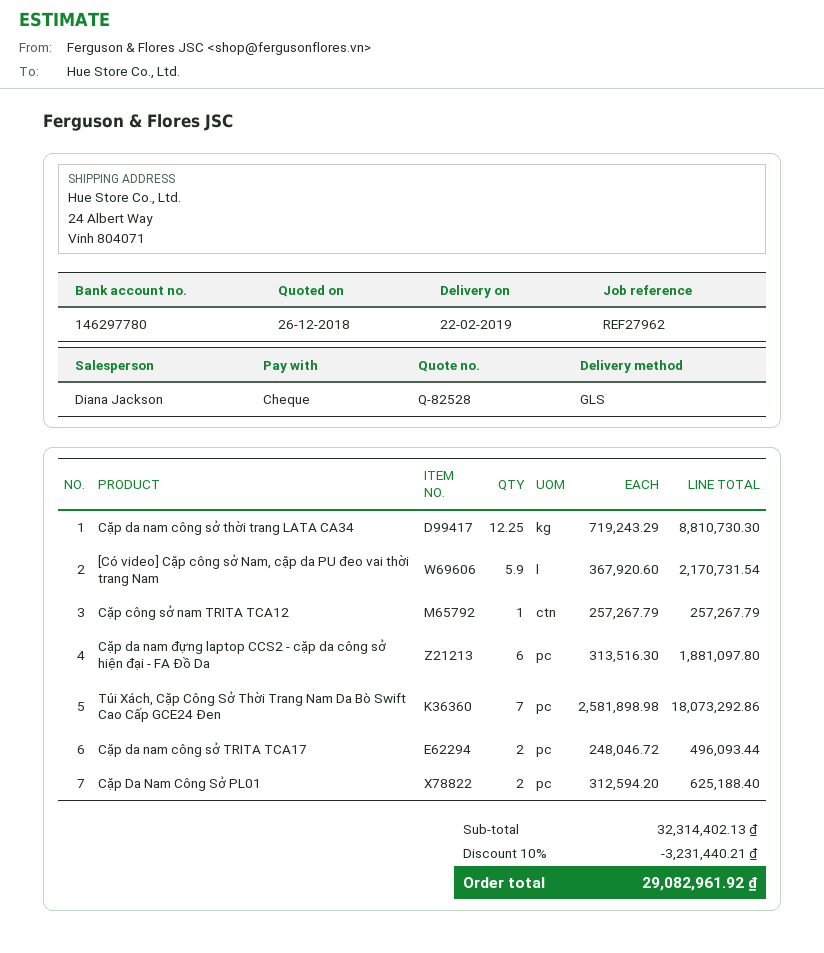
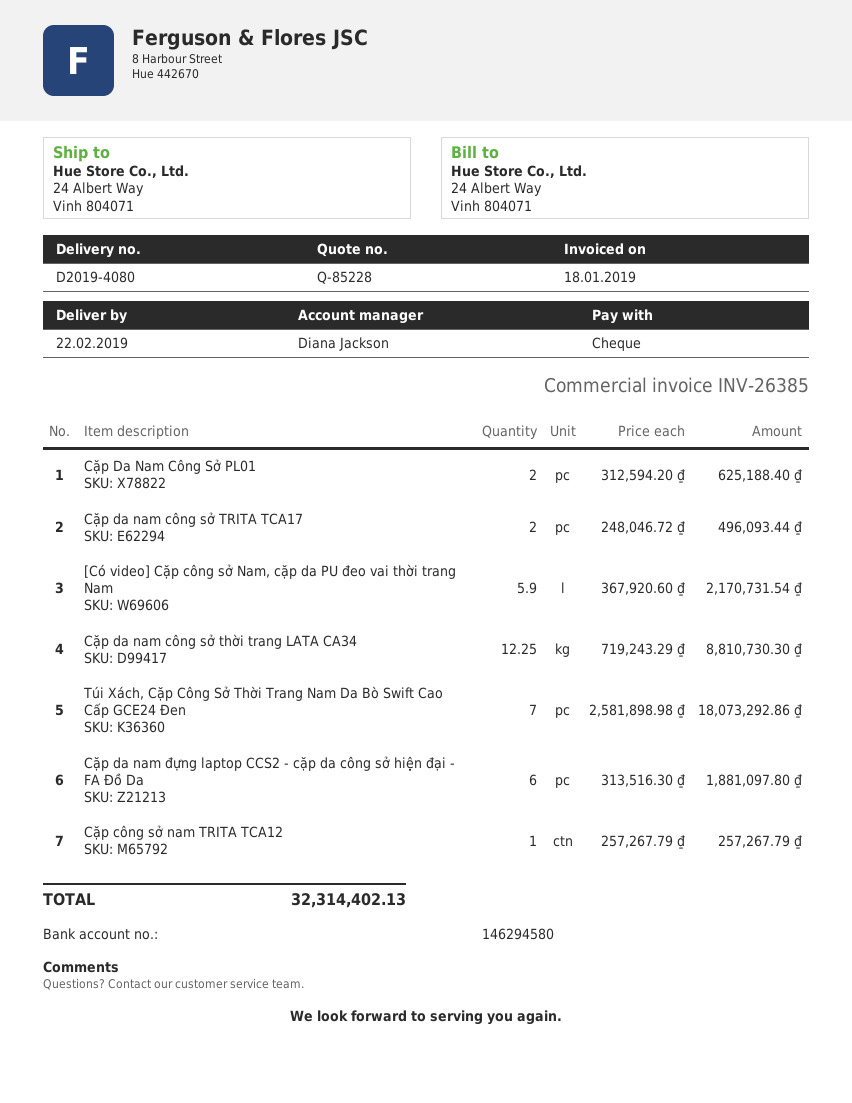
quote number: Q-82528 -> Q-85228
bank account: 146297780 -> 146294580
discount: 10% = 3231440.21 -> none
total: 29082961.92 -> 32314402.13

